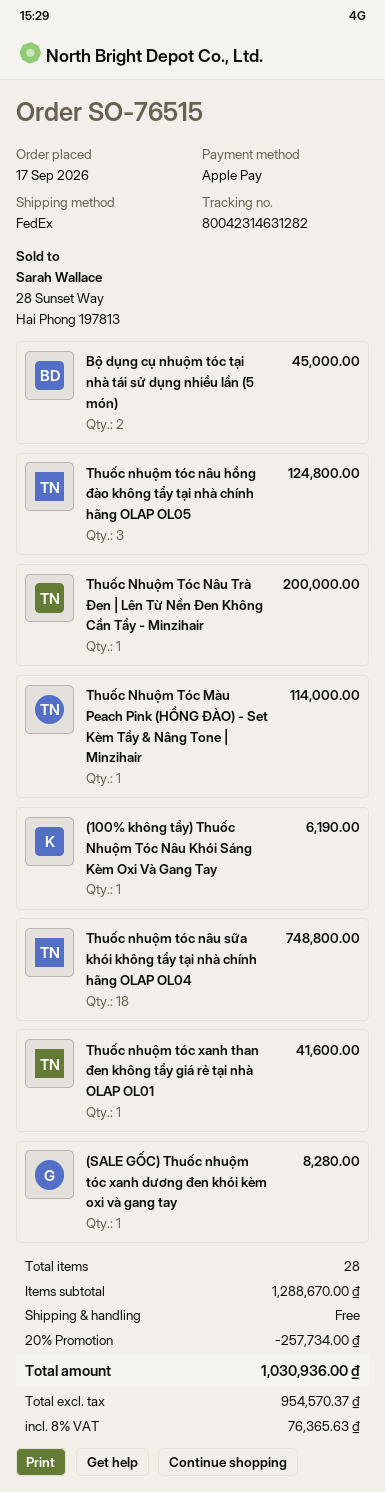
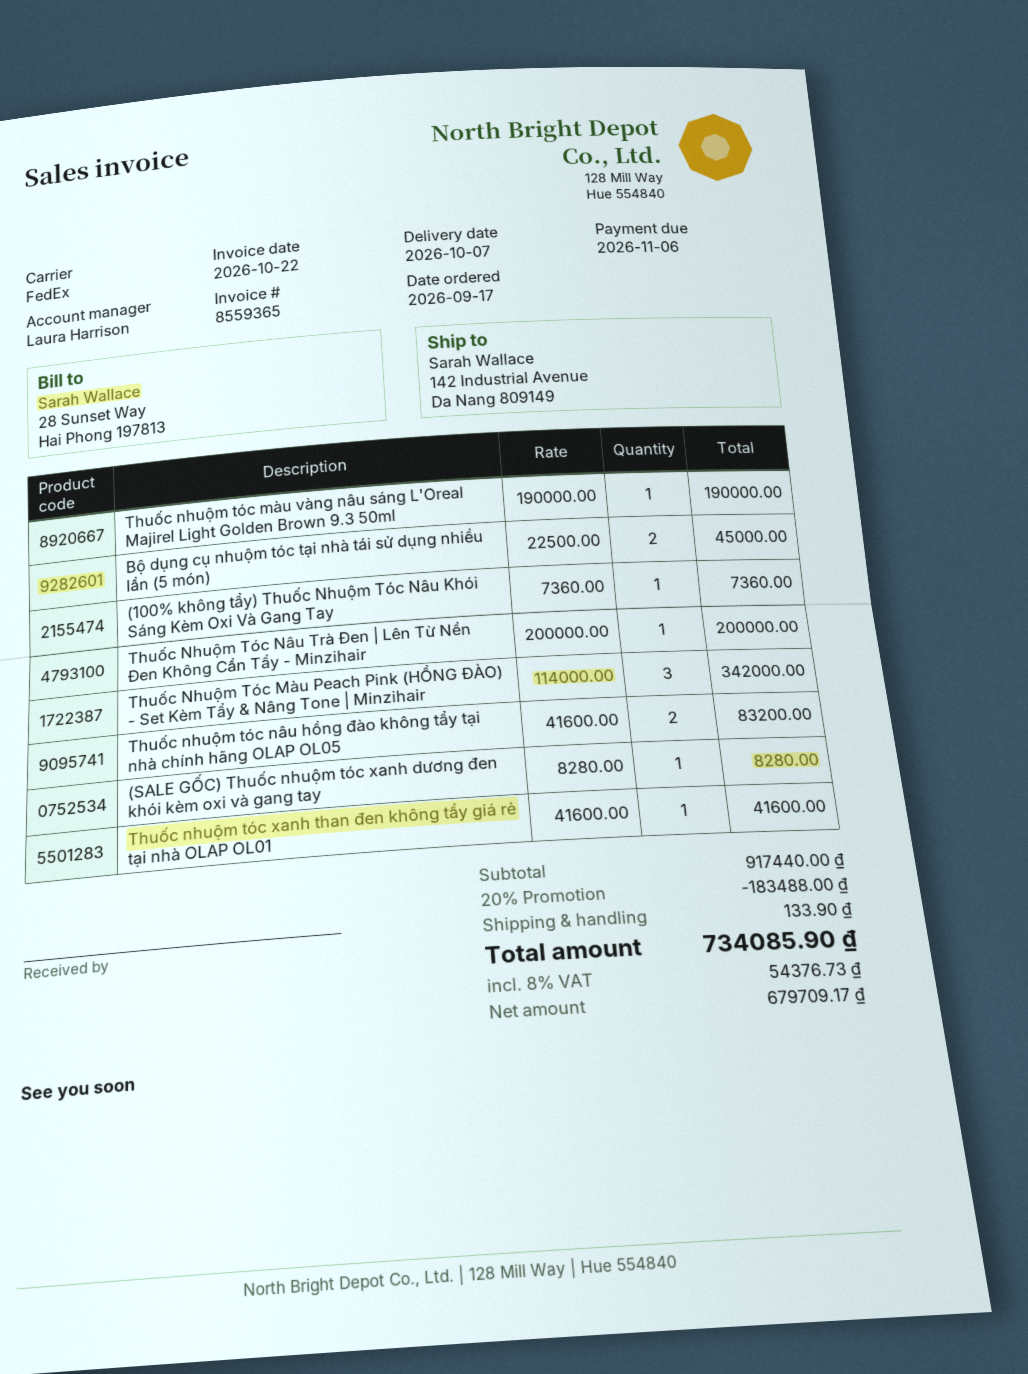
Thuốc nhuộm tóc nâu hồng đào không tẩy tại nhà chính hãng OLAP OL05: 3 for 124800.00 -> 2 for 83200.00
Thuốc Nhuộm Tóc Màu Peach Pink (HỒNG ĐÀO) - Set Kèm Tẩy & Nâng Tone | Minzihair: 1 for 114000.00 -> 3 for 342000.00
(100% không tẩy) Thuốc Nhuộm Tóc Nâu Khói Sáng Kèm Oxi Và Gang Tay: 1 for 6190.00 -> 1 for 7360.00
Thuốc nhuộm tóc nâu sữa khói không tẩy tại nhà chính hãng OLAP OL04: 18 for 748800.00 -> none
Thuốc nhuộm tóc màu vàng nâu sáng L'Oreal Majirel Light Golden Brown 9.3 50ml: none -> 1 for 190000.00
subtotal: 1288670.00 -> 917440.00
discount: 20% = 257734.00 -> 20% = 183488.00
shipping: 0.00 -> 133.90
net: 954570.37 -> 679709.17
tax: 8% = 76365.63 -> 8% = 54376.73
total: 1030936.00 -> 734085.90

